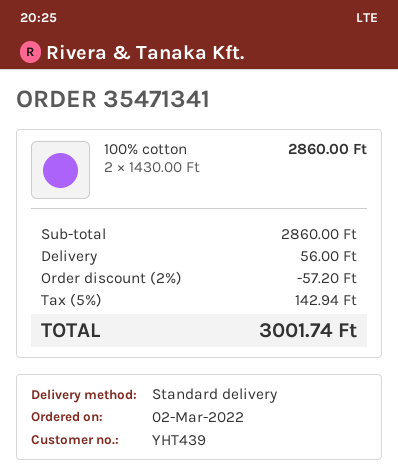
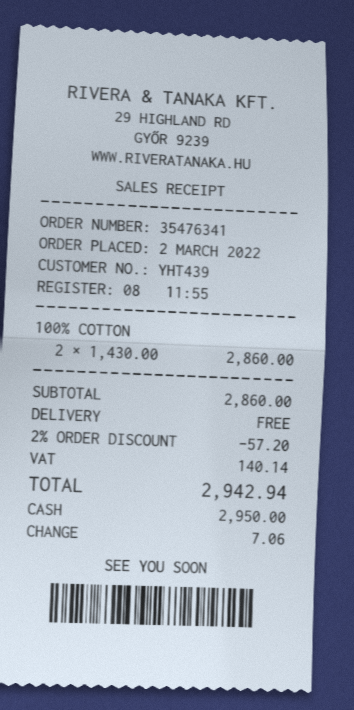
order number: 35471341 -> 35476341
shipping: 56.00 -> 0.00
tax: 142.94 -> 140.14
total: 3001.74 -> 2942.94

